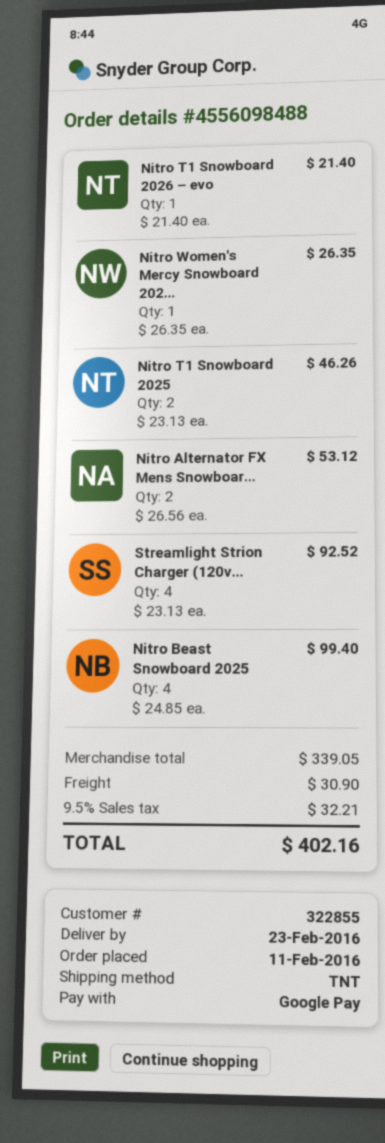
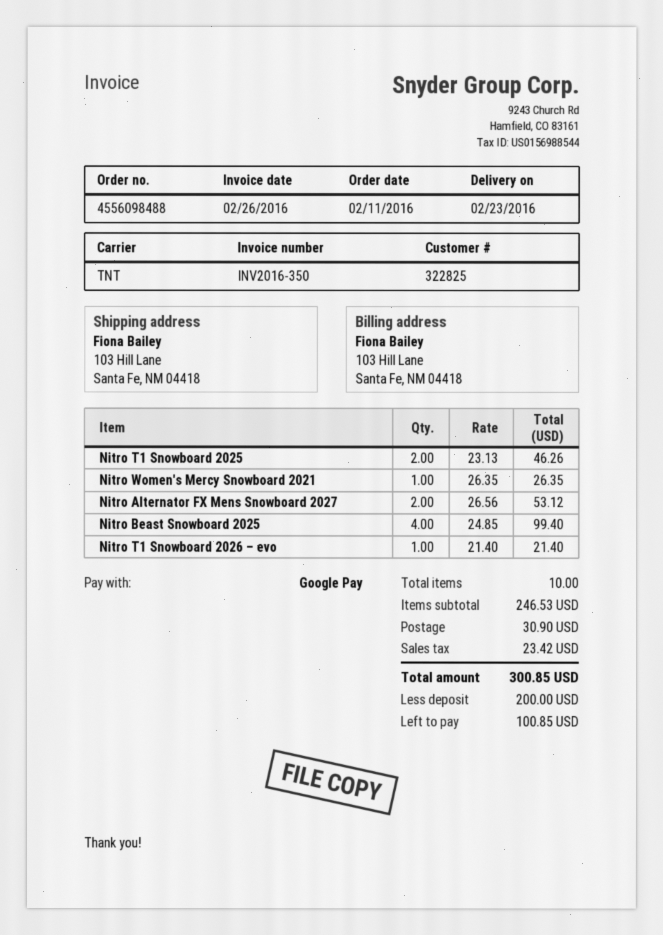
customer number: 322855 -> 322825
Streamlight Strion Charger (120v...: 4 x 23.13 = 92.52 -> none
subtotal: 339.05 -> 246.53
tax: 32.21 -> 23.42
total: 402.16 -> 300.85

